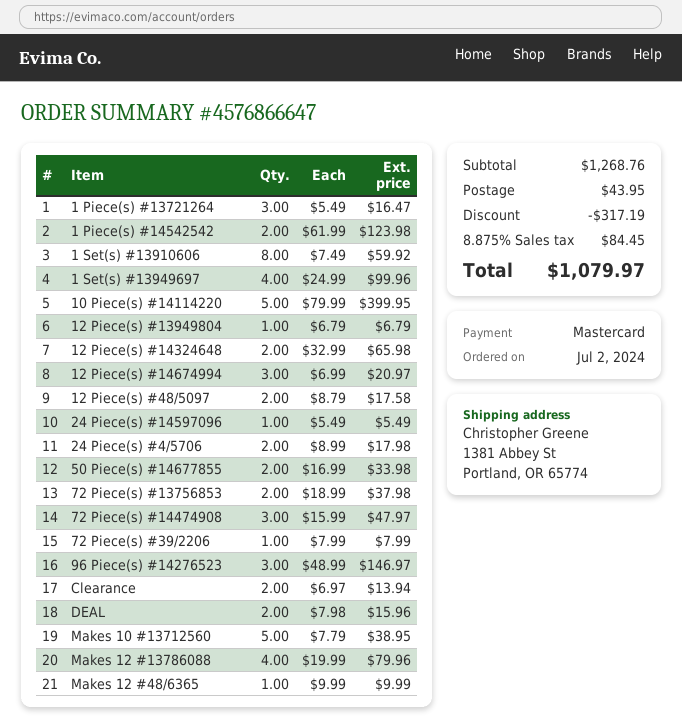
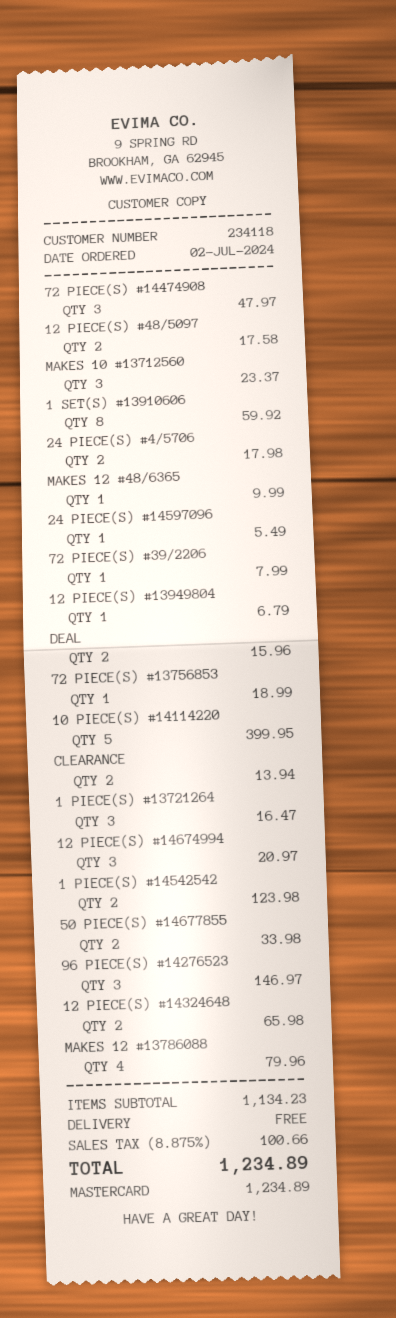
1 Set(s) #13949697: 4 for 99.96 -> none
72 Piece(s) #13756853: 2 for 37.98 -> 1 for 18.99
Makes 10 #13712560: 5 for 38.95 -> 3 for 23.37
subtotal: 1268.76 -> 1134.23
discount: 317.19 -> none
shipping: 43.95 -> 0.00
tax: 8.875% = 84.45 -> 8.875% = 100.66
total: 1079.97 -> 1234.89

